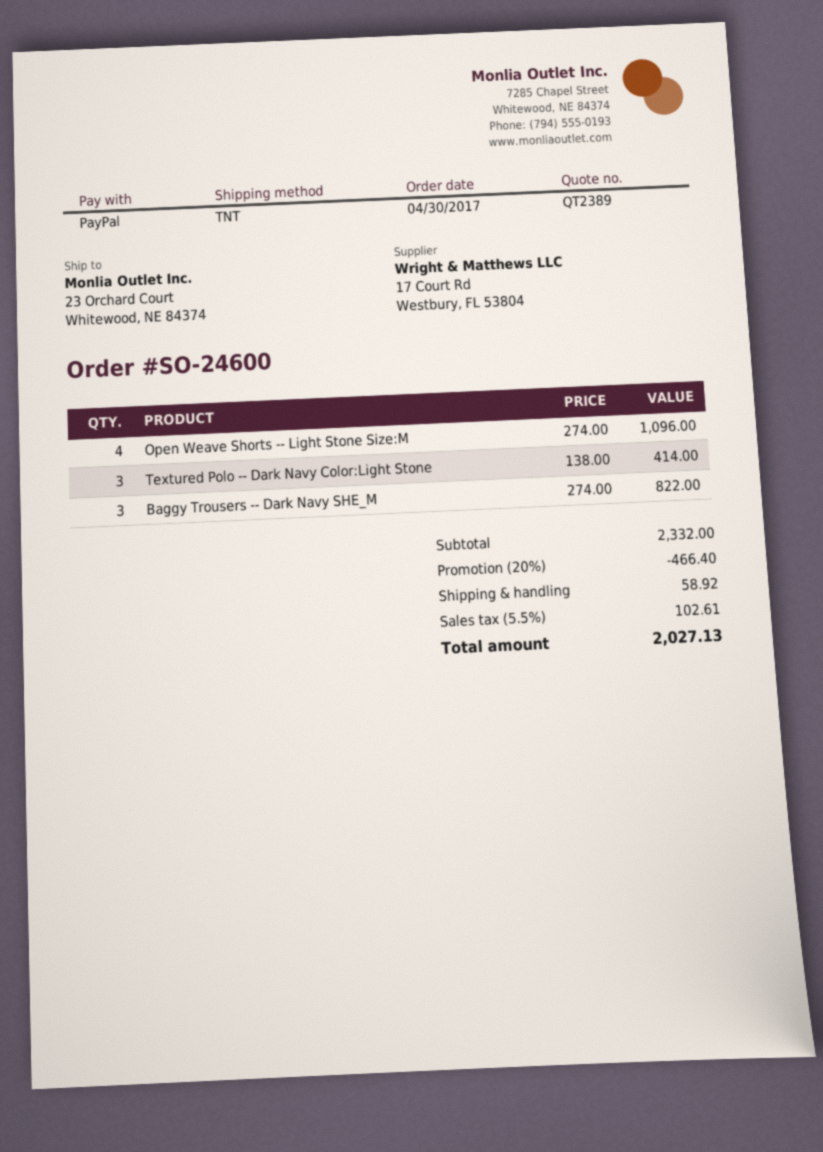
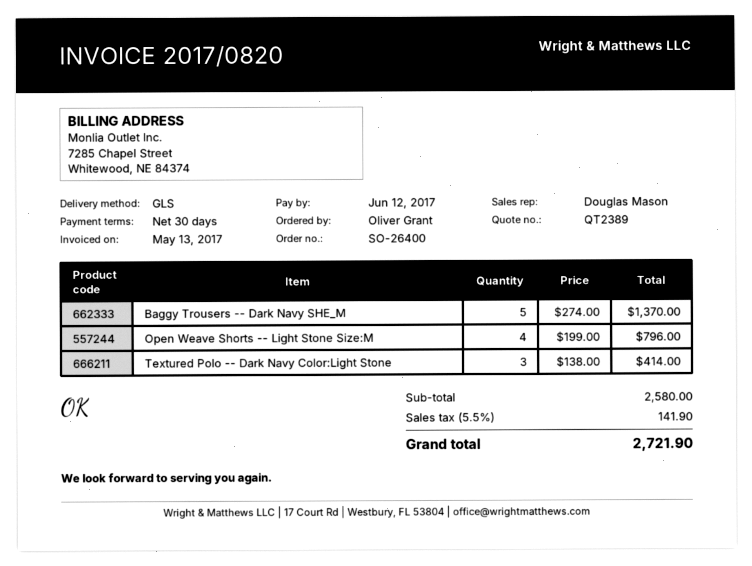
order number: SO-24600 -> SO-26400
shipping method: TNT -> GLS
Open Weave Shorts -- Light Stone Size:M: 4 x 274.00 = 1096.00 -> 4 x 199.00 = 796.00
Baggy Trousers -- Dark Navy SHE_M: 3 x 274.00 = 822.00 -> 5 x 274.00 = 1370.00
subtotal: 2332.00 -> 2580.00
discount: 20% = 466.40 -> none
shipping: 58.92 -> none
tax: 5.5% = 102.61 -> 5.5% = 141.90
total: 2027.13 -> 2721.90

